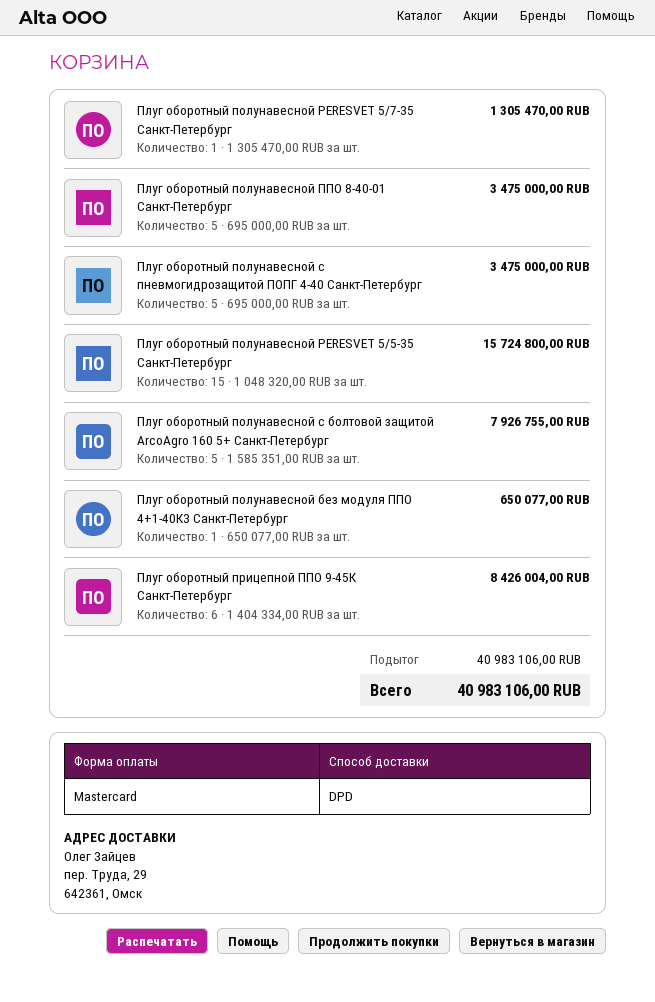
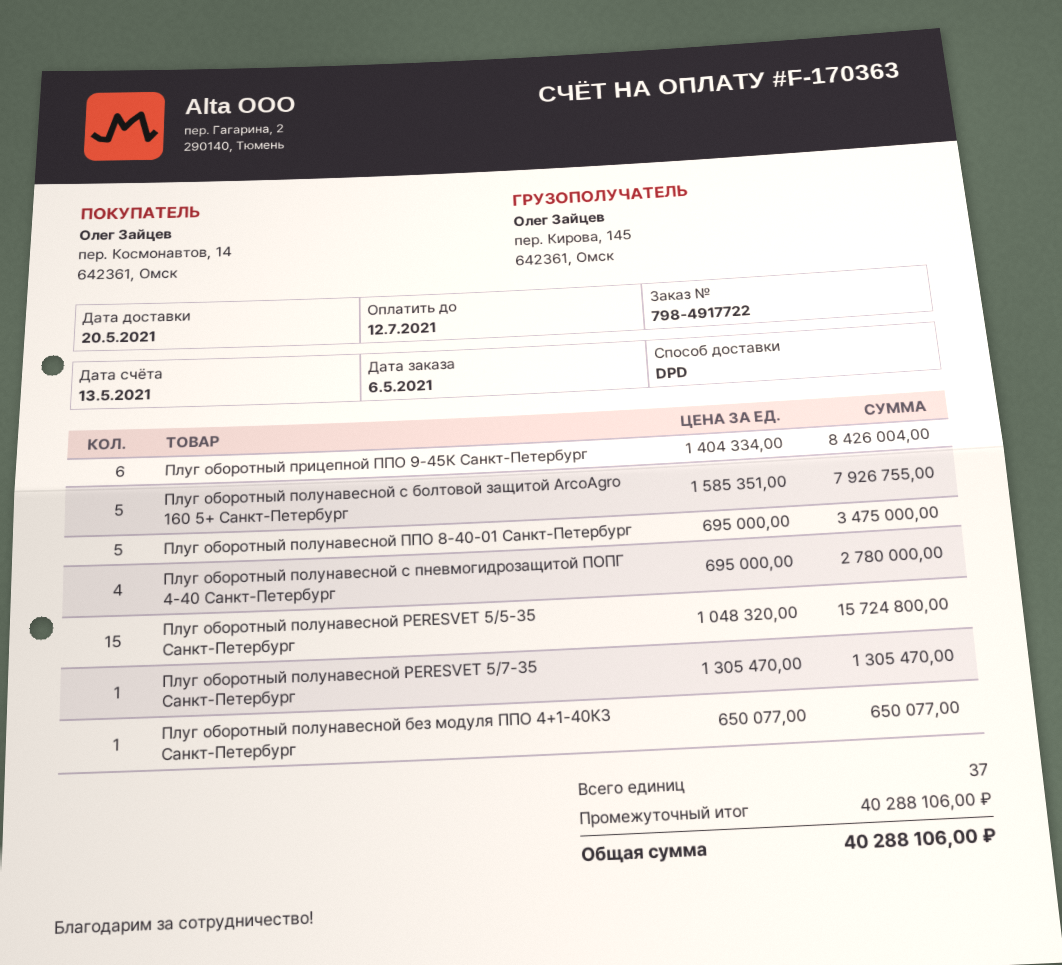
ship to: пер. Труда, 29, 642361, Омск -> пер. Кирова, 145, 642361, Омск
Плуг оборотный полунавесной с пневмогидрозащитой ПОПГ 4-40 Санкт-Петербург: 5 x 695000.00 = 3475000.00 -> 4 x 695000.00 = 2780000.00
subtotal: 40983106.00 -> 40288106.00
total: 40983106.00 -> 40288106.00

